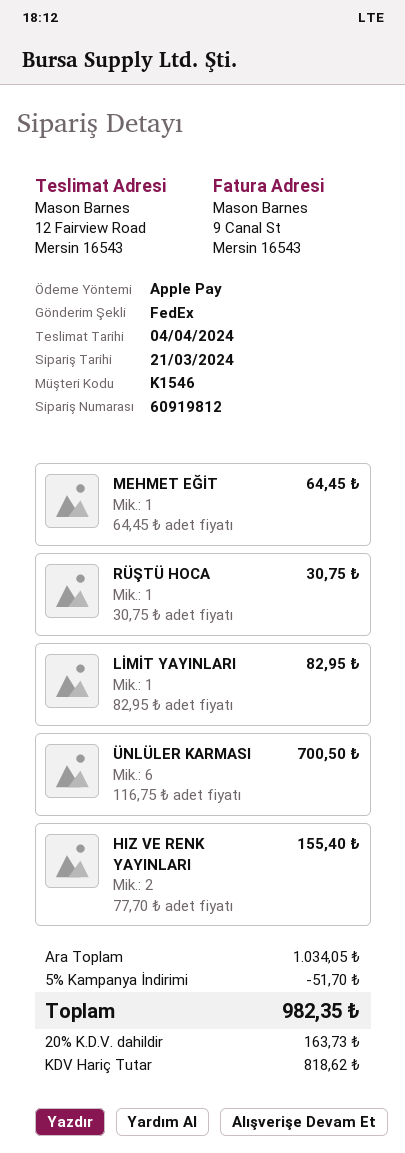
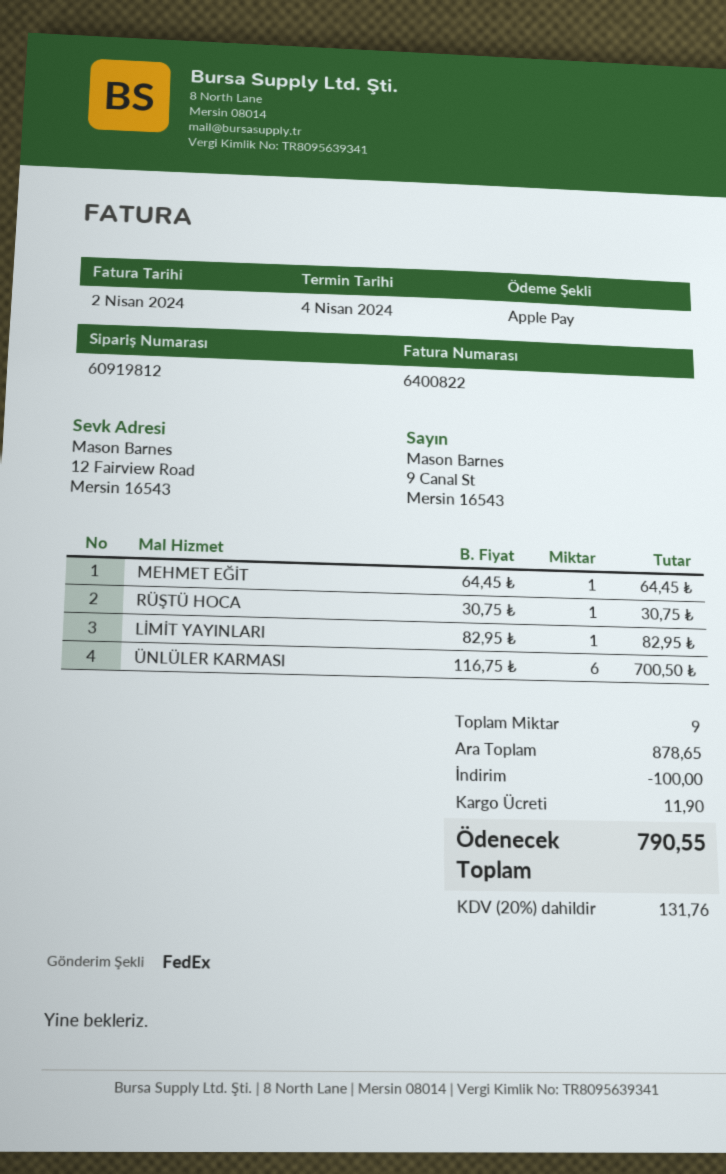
HIZ VE RENK YAYINLARI: 2 x 77.70 = 155.40 -> none
subtotal: 1034.05 -> 878.65
discount: 51.70 -> 100.00
shipping: none -> 11.90
tax: 20% = 163.73 -> 20% = 131.76
total: 982.35 -> 790.55

